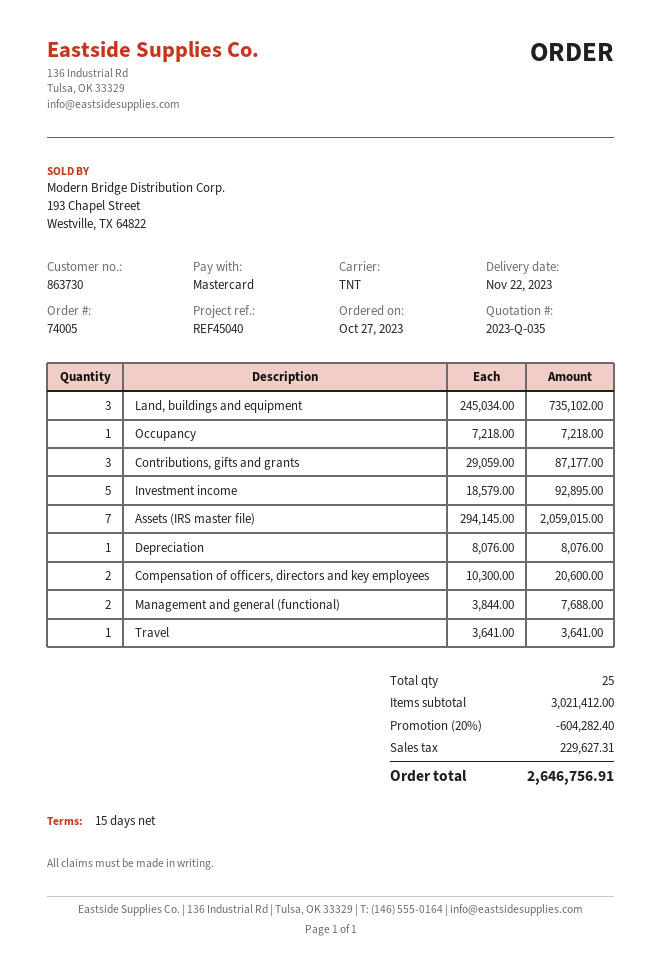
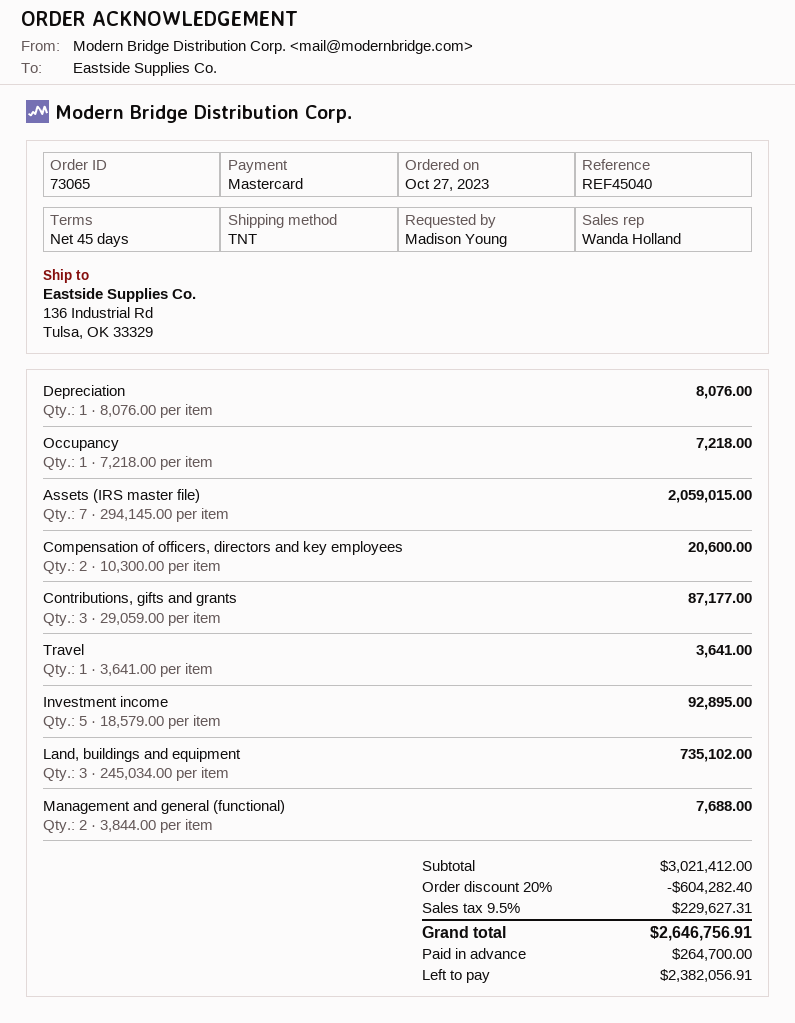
order number: 74005 -> 73065
payment terms: 15 days -> 45 days

